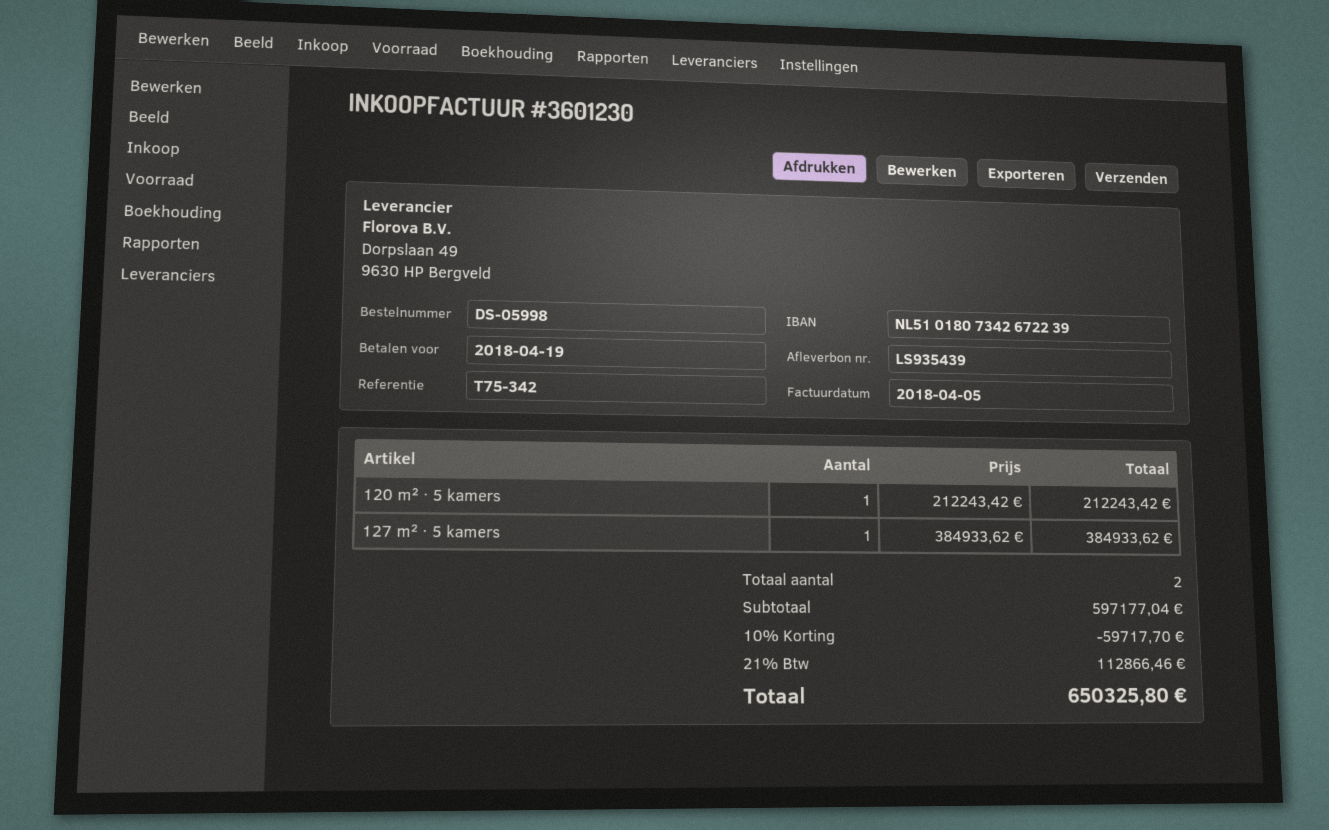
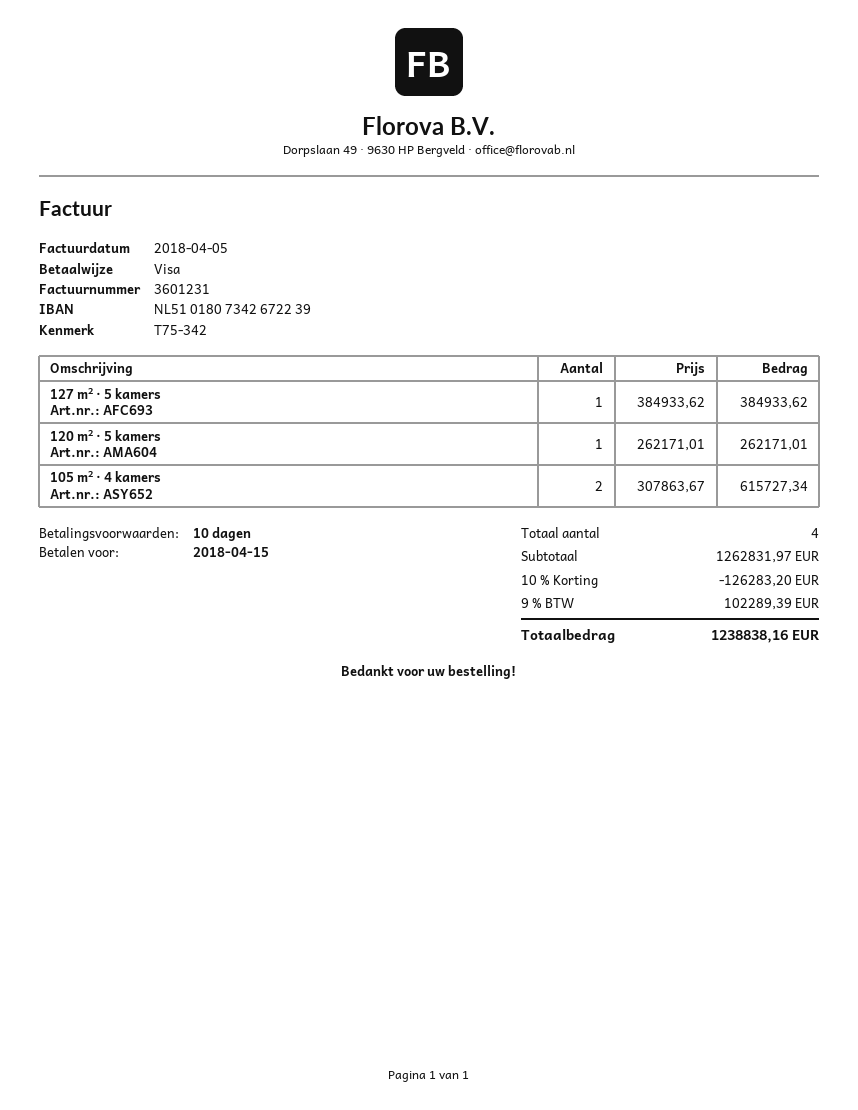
invoice number: 3601230 -> 3601231
due date: 2018-04-19 -> 2018-04-15
120 m² · 5 kamers: 1 x 212243.42 = 212243.42 -> 1 x 262171.01 = 262171.01
105 m² · 4 kamers: none -> 2 x 307863.67 = 615727.34
total quantity: 2 -> 4
subtotal: 597177.04 -> 1262831.97
discount: 10% = 59717.70 -> 10% = 126283.20
tax: 21% = 112866.46 -> 9% = 102289.39
total: 650325.80 -> 1238838.16

